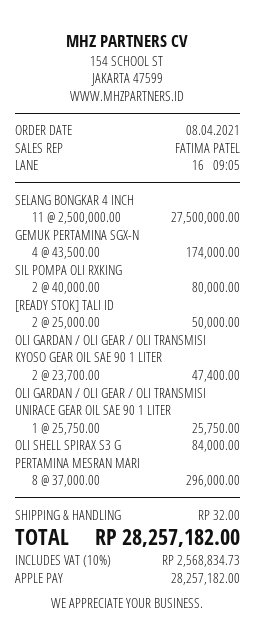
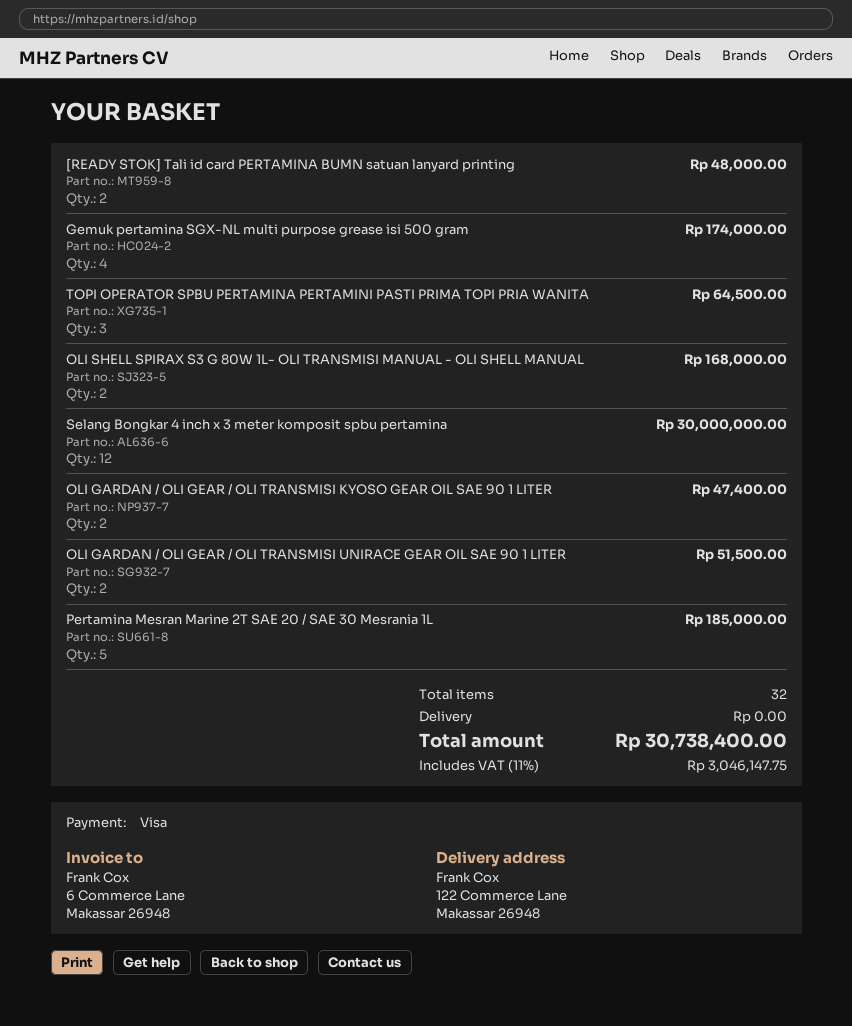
payment method: Apple Pay -> Visa
SELANG BONGKAR 4 INCH: 11 for 27500000.00 -> 12 for 30000000.00
SIL POMPA OLI RXKING: 2 for 80000.00 -> none
[READY STOK] TALI ID: 2 for 50000.00 -> 2 for 48000.00
OLI GARDAN / OLI GEAR / OLI TRANSMISI UNIRACE GEAR OIL SAE 90 1 LITER: 1 for 25750.00 -> 2 for 51500.00
OLI SHELL SPIRAX S3 G: 1 for 84000.00 -> 2 for 168000.00
PERTAMINA MESRAN MARI: 8 for 296000.00 -> 5 for 185000.00
TOPI OPERATOR SPBU PERTAMINA PERTAMINI PASTI PRIMA TOPI PRIA WANITA: none -> 3 for 64500.00
shipping: 32.00 -> 0.00
tax: 10% = 2568834.73 -> 11% = 3046147.75
total: 28257182.00 -> 30738400.00

